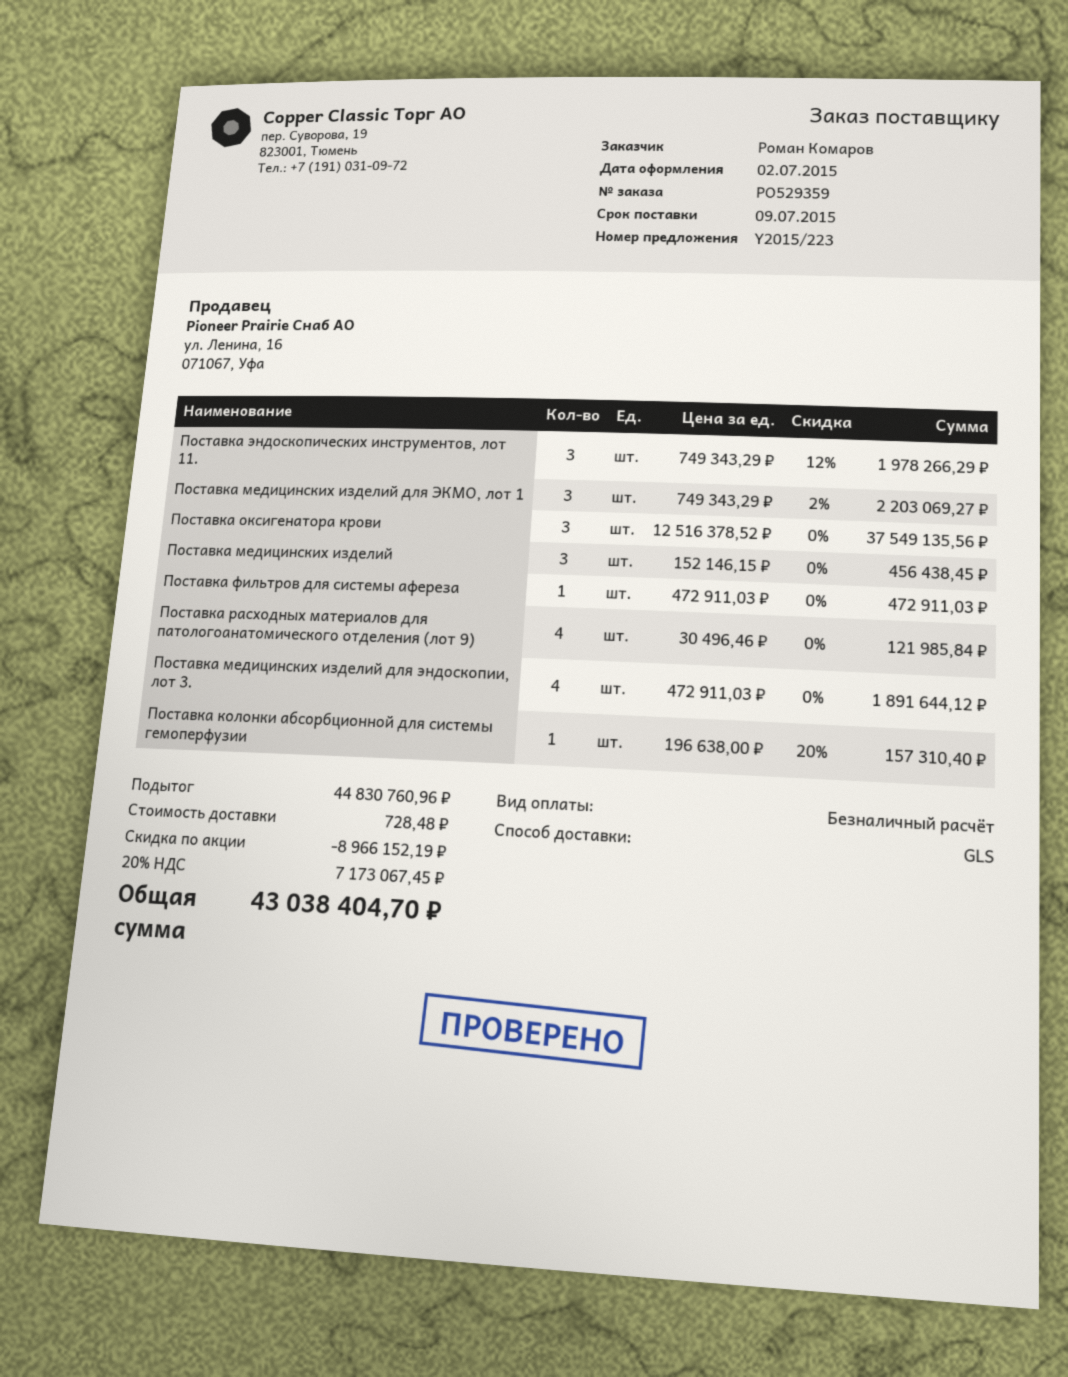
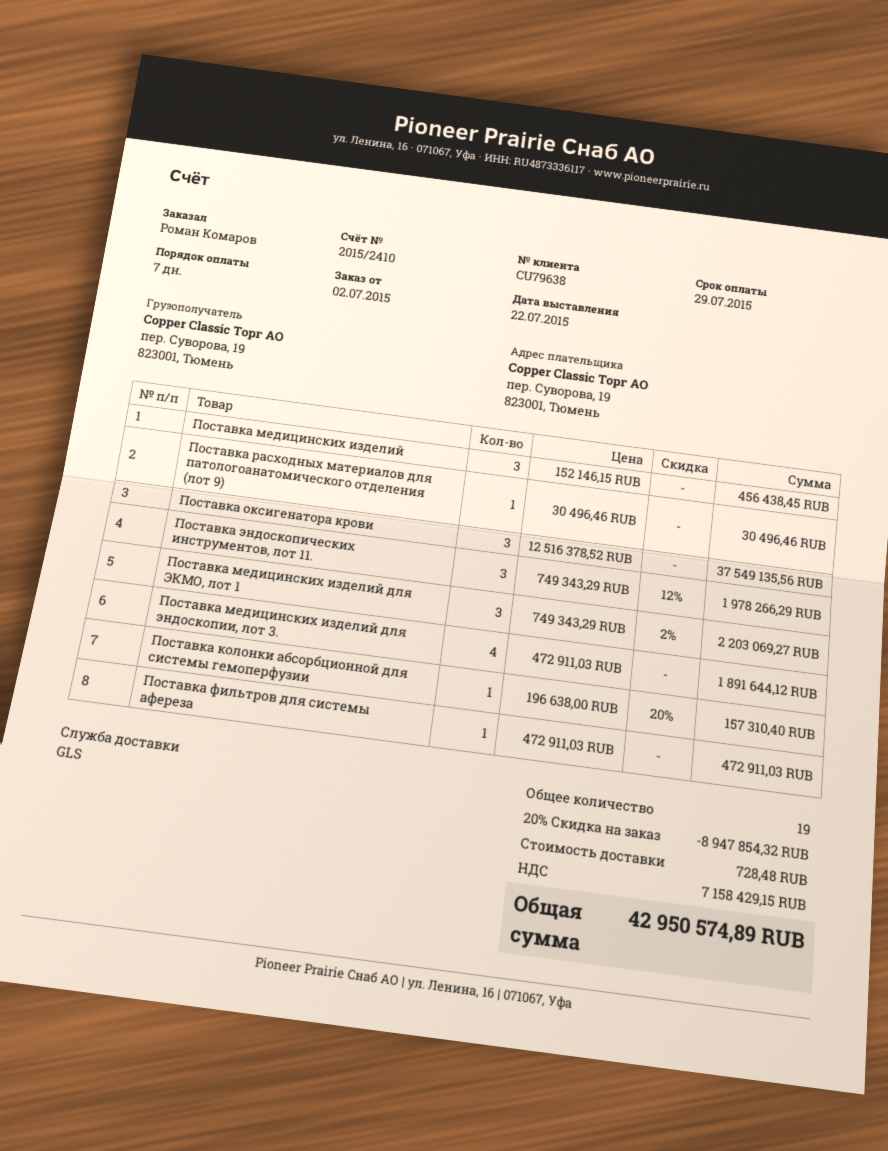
Поставка расходных материалов для патологоанатомического отделения (лот 9): 4 x 30496.46 = 121985.84 -> 1 x 30496.46 = 30496.46
discount: 8966152.19 -> 8947854.32
tax: 7173067.45 -> 7158429.15
total: 43038404.70 -> 42950574.89

